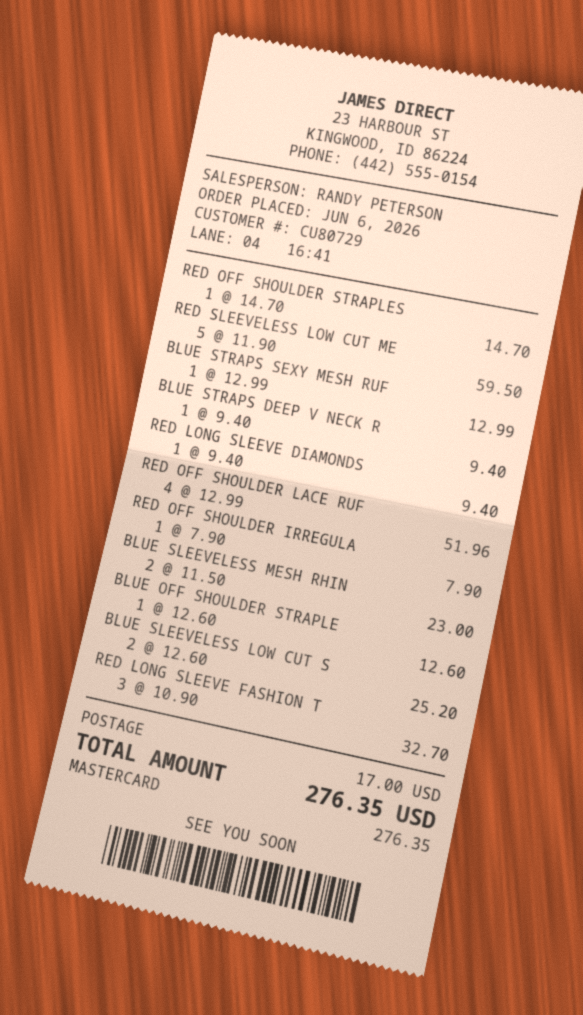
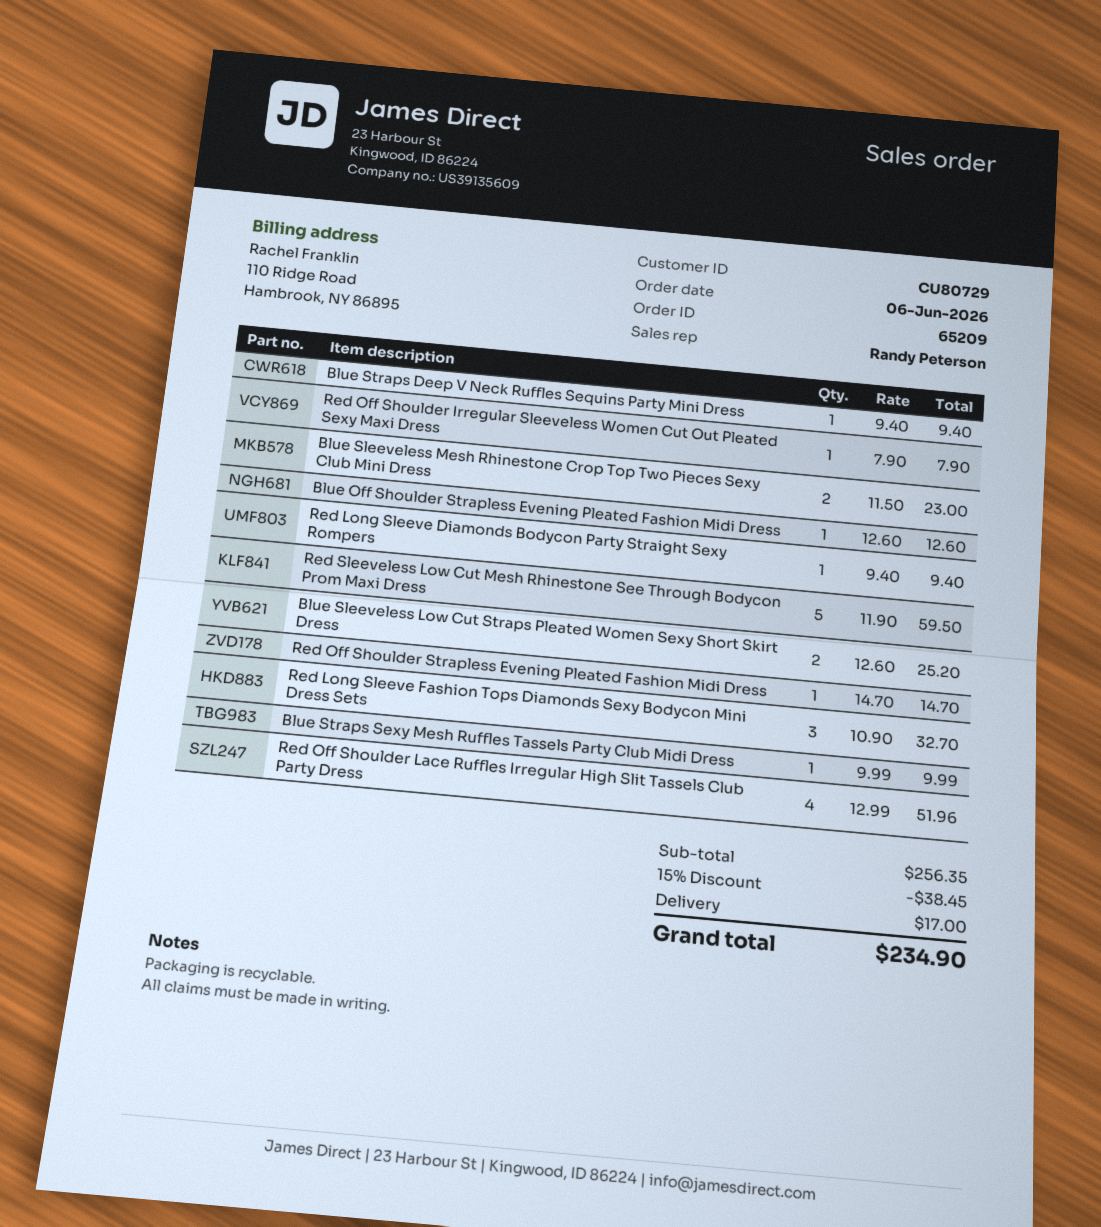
BLUE STRAPS SEXY MESH RUF: 1 x 12.99 = 12.99 -> 1 x 9.99 = 9.99
discount: none -> 15% = 38.45
total: 276.35 -> 234.90

